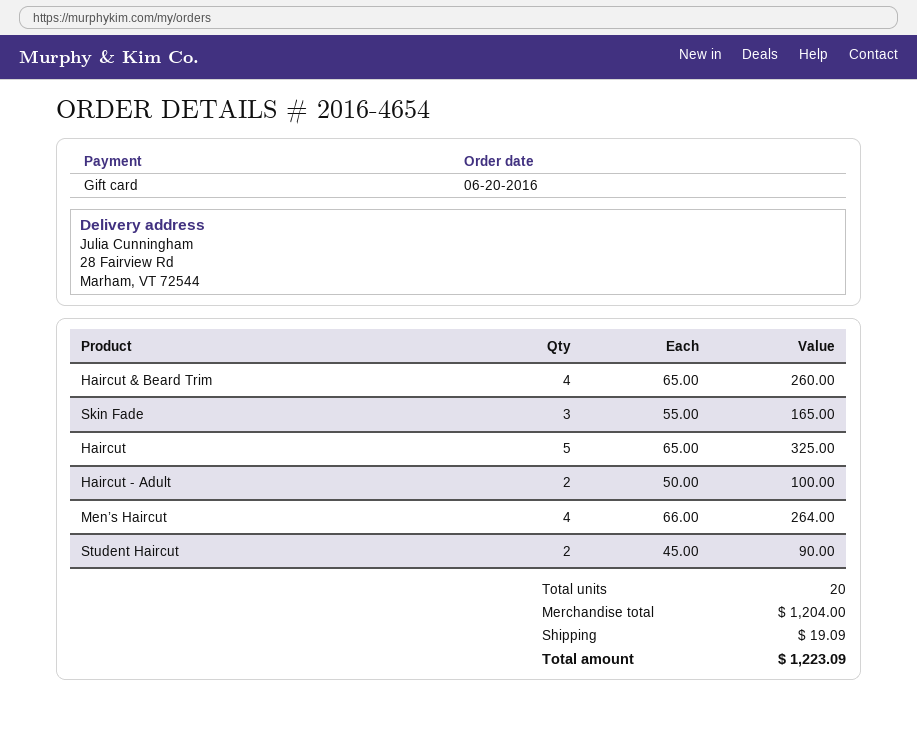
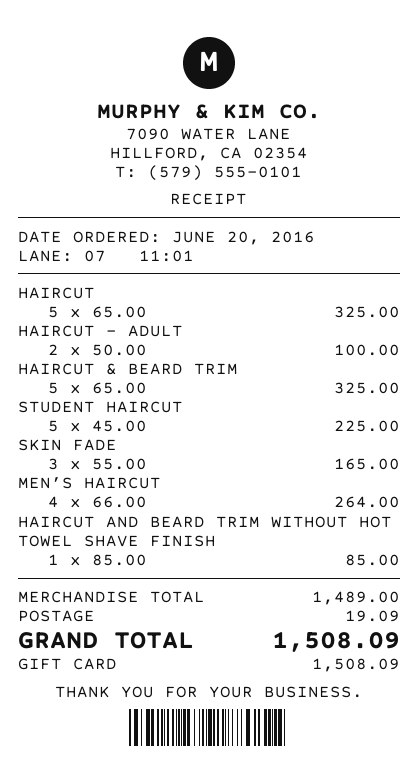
Haircut & Beard Trim: 4 x 65.00 = 260.00 -> 5 x 65.00 = 325.00
Student Haircut: 2 x 45.00 = 90.00 -> 5 x 45.00 = 225.00
HAIRCUT AND BEARD TRIM WITHOUT HOT TOWEL SHAVE FINISH: none -> 1 x 85.00 = 85.00
subtotal: 1204.00 -> 1489.00
total: 1223.09 -> 1508.09

